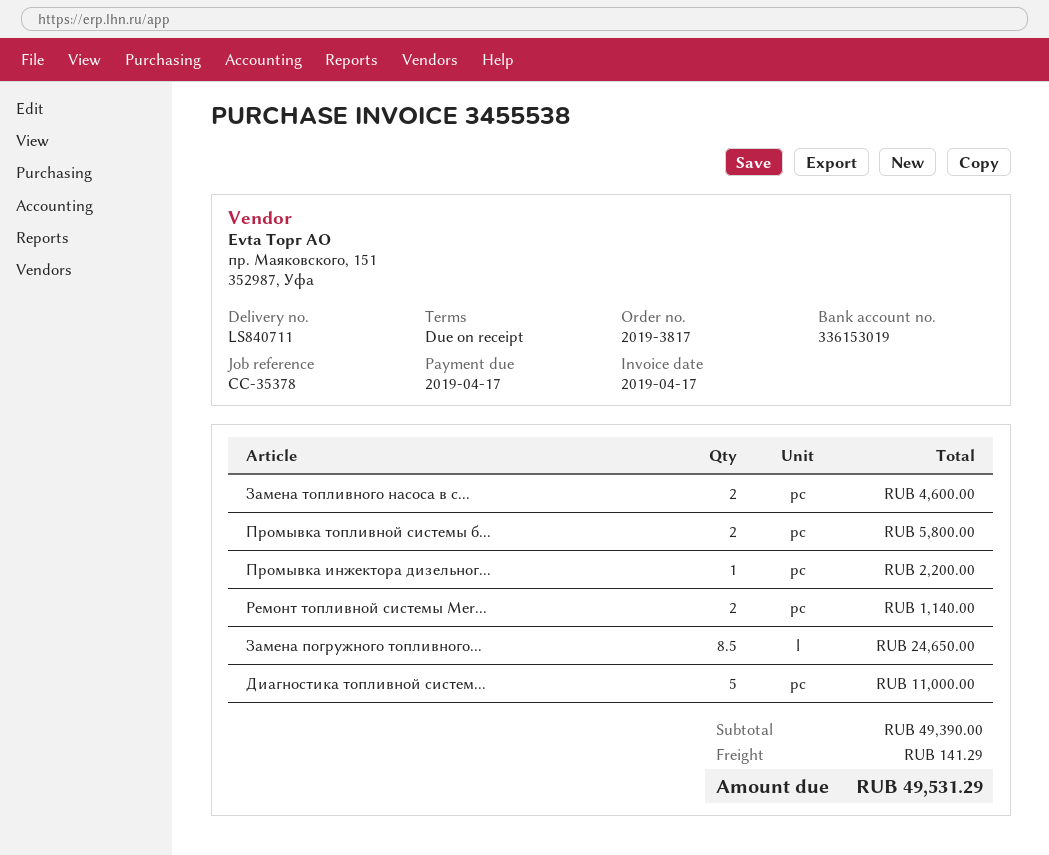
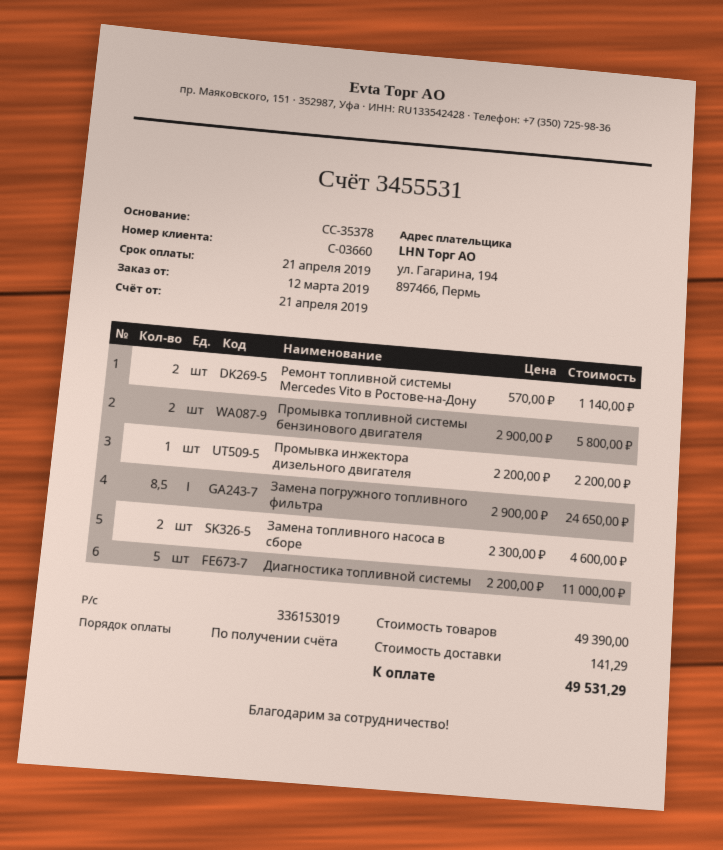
invoice number: 3455538 -> 3455531
invoice date: 2019-04-17 -> 2019-04-21
due date: 2019-04-17 -> 2019-04-21

